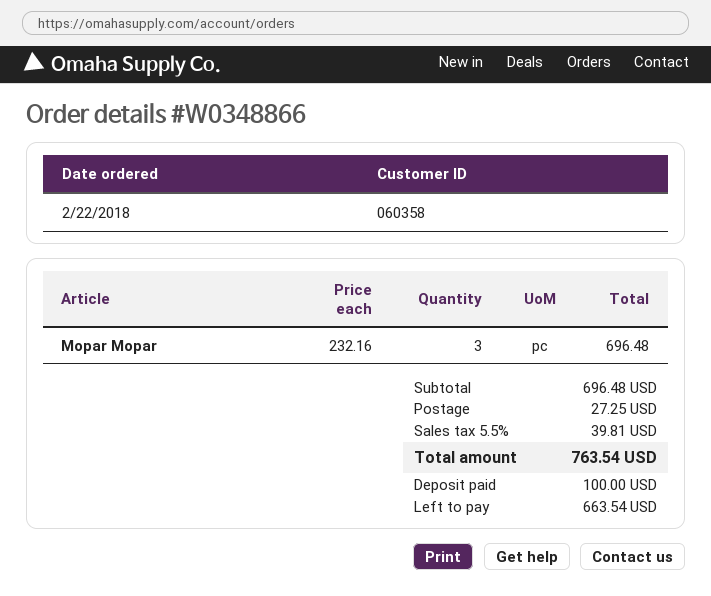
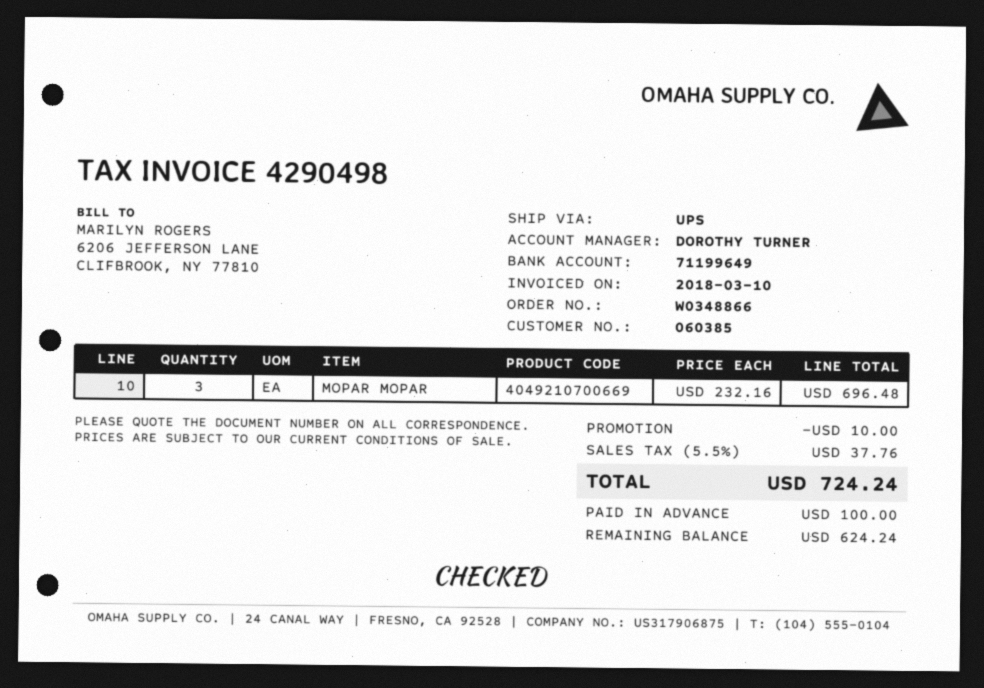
customer number: 060358 -> 060385
discount: none -> 10.00
shipping: 27.25 -> none
tax: 5.5% = 39.81 -> 5.5% = 37.76
total: 763.54 -> 724.24
balance: 663.54 -> 624.24

